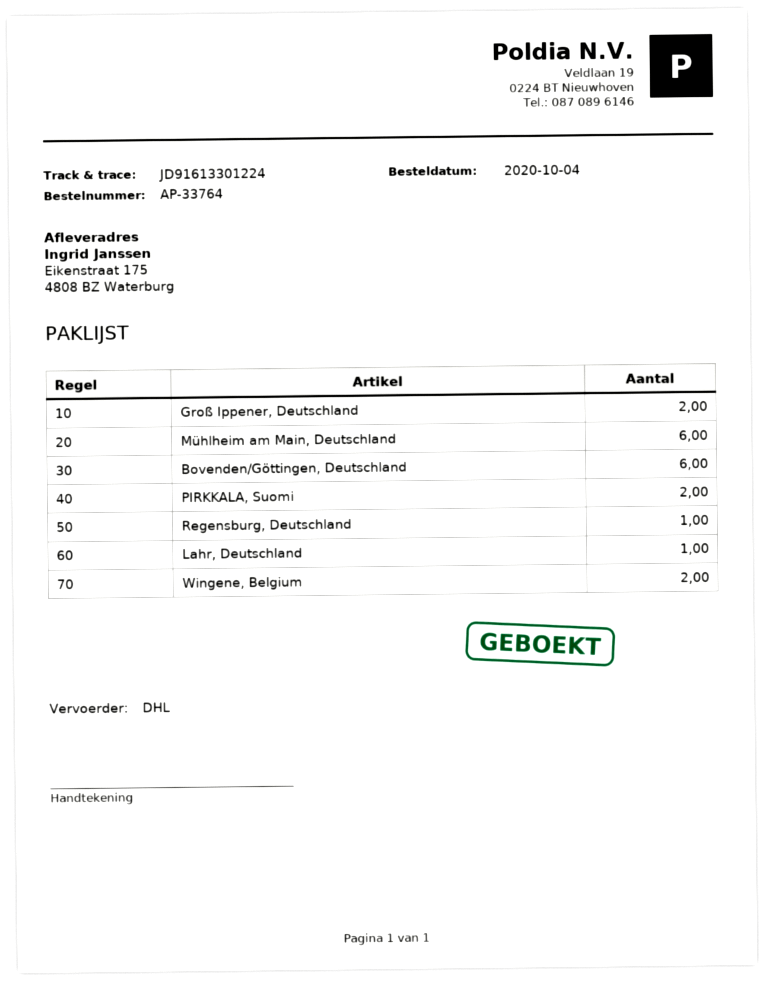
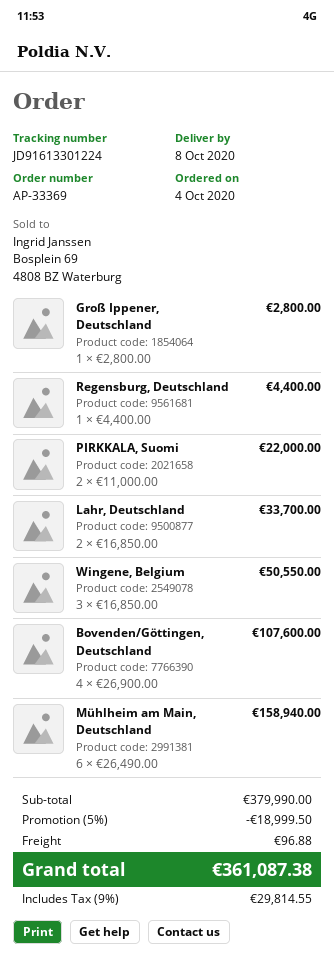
order number: AP-33764 -> AP-33369
Groß Ippener, Deutschland: 2 -> 1
Bovenden/Göttingen, Deutschland: 6 -> 4
Lahr, Deutschland: 1 -> 2
Wingene, Belgium: 2 -> 3

